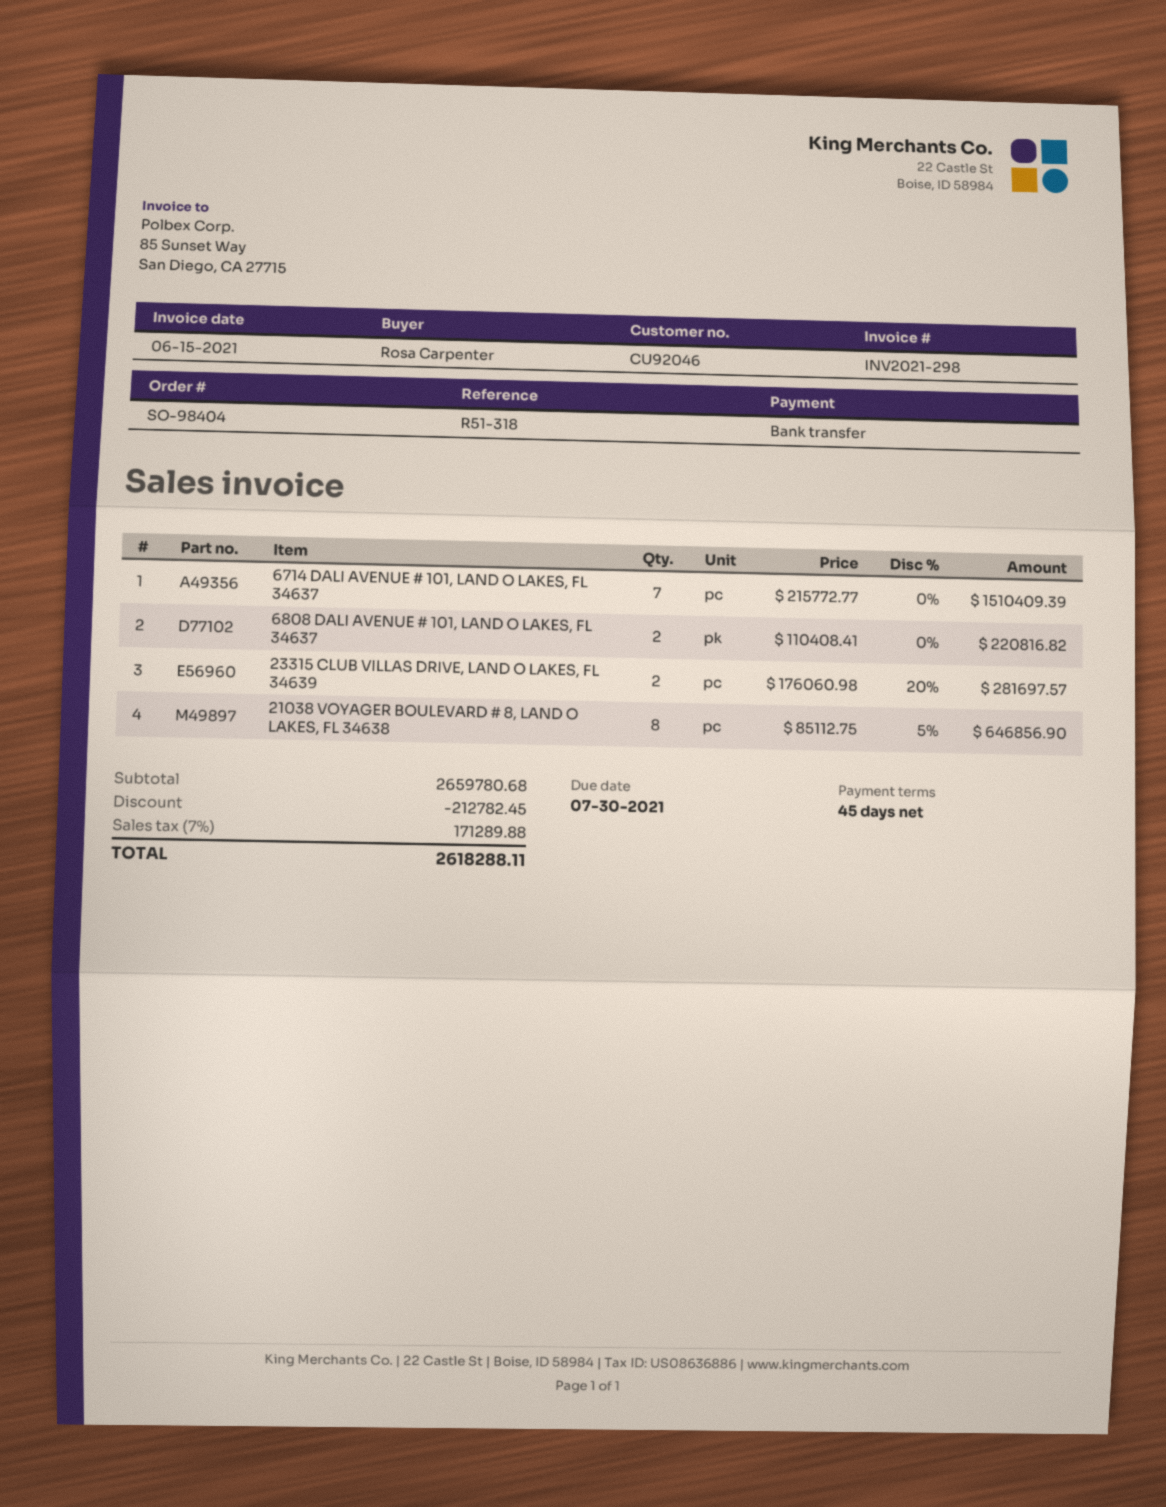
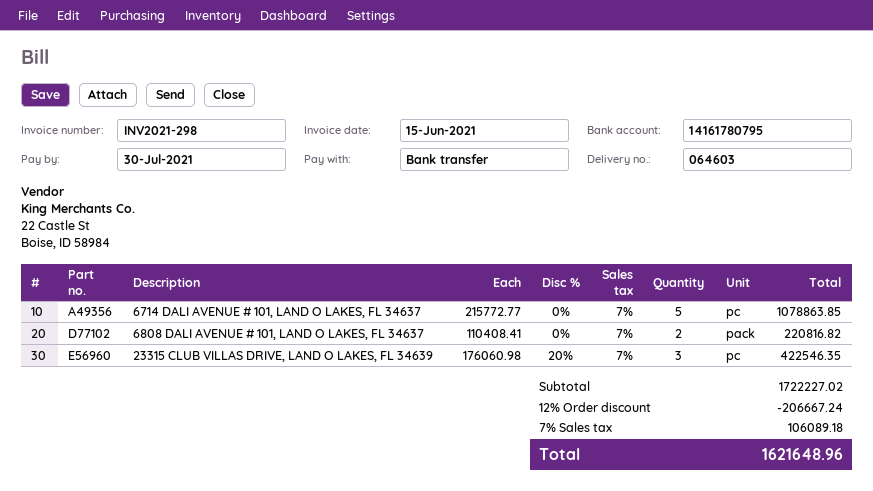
6714 DALI AVENUE # 101, LAND O LAKES, FL 34637: 7 x 215772.77 = 1510409.39 -> 5 x 215772.77 = 1078863.85
23315 CLUB VILLAS DRIVE, LAND O LAKES, FL 34639: 2 x 176060.98 - 20% = 281697.57 -> 3 x 176060.98 - 20% = 422546.35
21038 VOYAGER BOULEVARD # 8, LAND O LAKES, FL 34638: 8 x 85112.75 - 5% = 646856.90 -> none
subtotal: 2659780.68 -> 1722227.02
discount: 212782.45 -> 206667.24
tax: 7% = 171289.88 -> 7% = 106089.18
total: 2618288.11 -> 1621648.96

